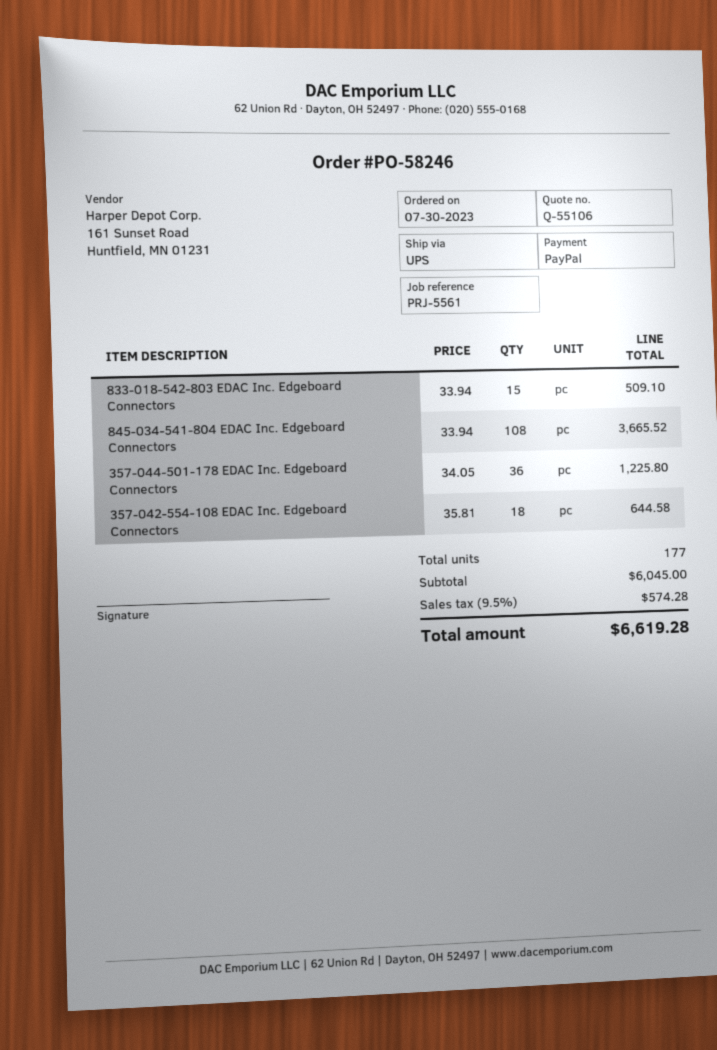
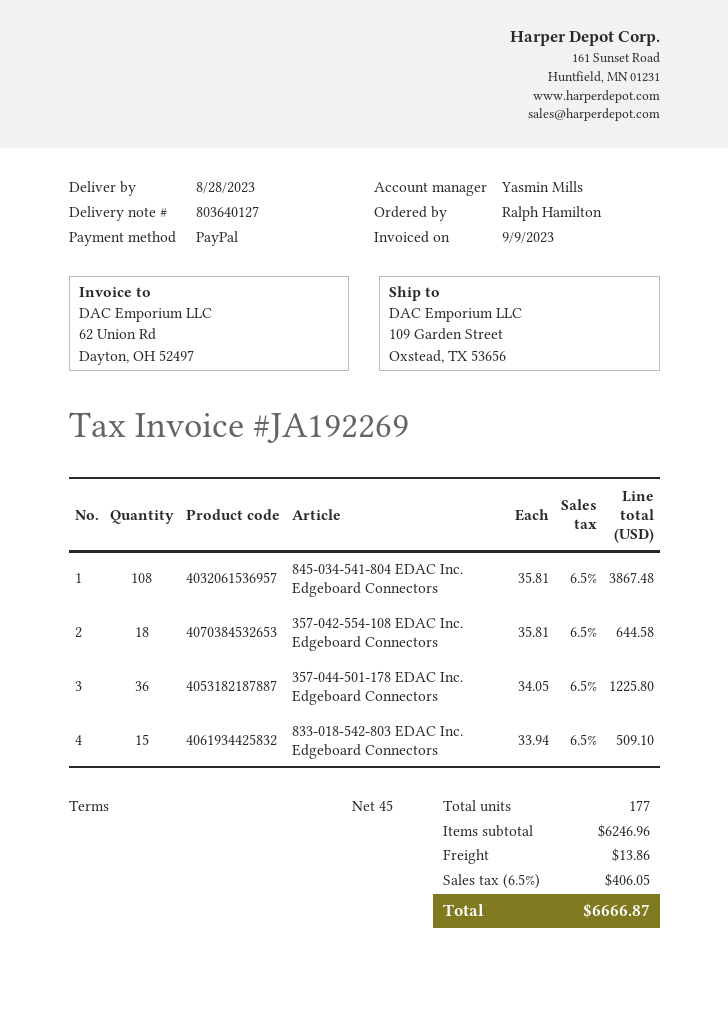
845-034-541-804 EDAC Inc. Edgeboard Connectors: 108 x 33.94 = 3665.52 -> 108 x 35.81 = 3867.48
subtotal: 6045.00 -> 6246.96
shipping: none -> 13.86
tax: 9.5% = 574.28 -> 6.5% = 406.05
total: 6619.28 -> 6666.87

